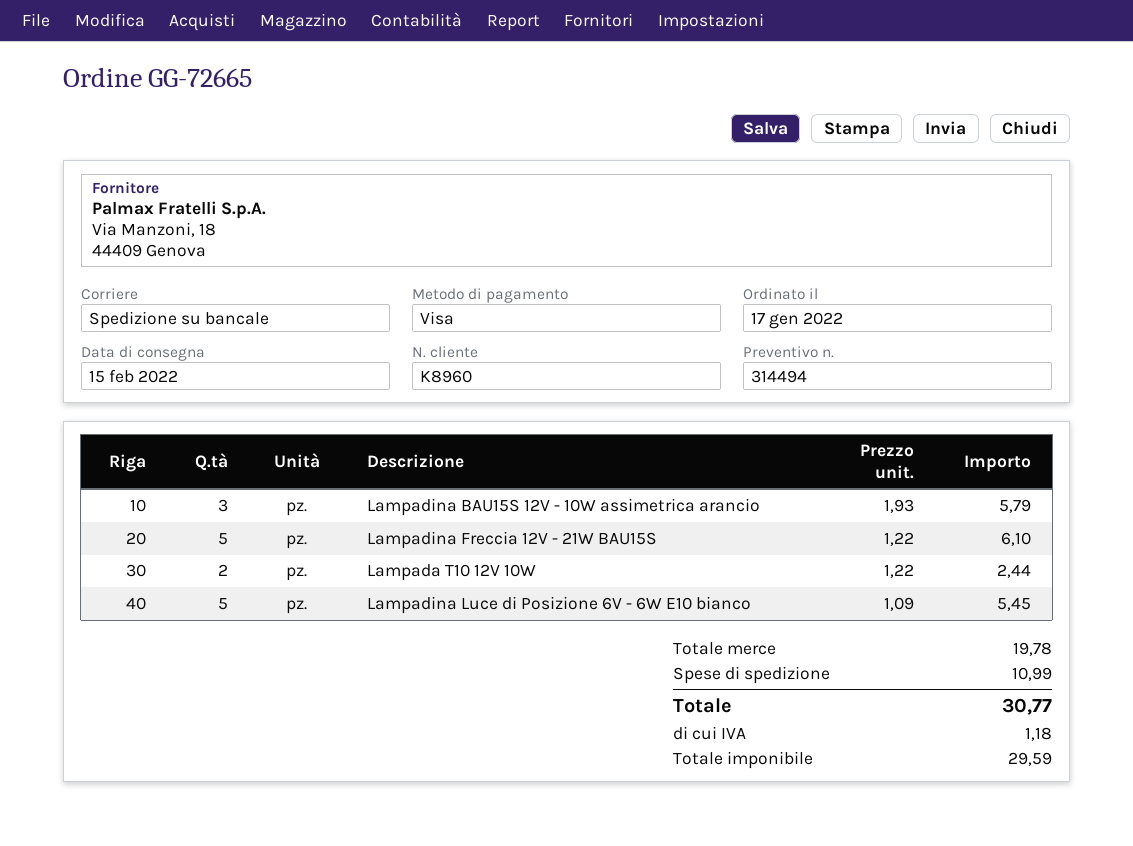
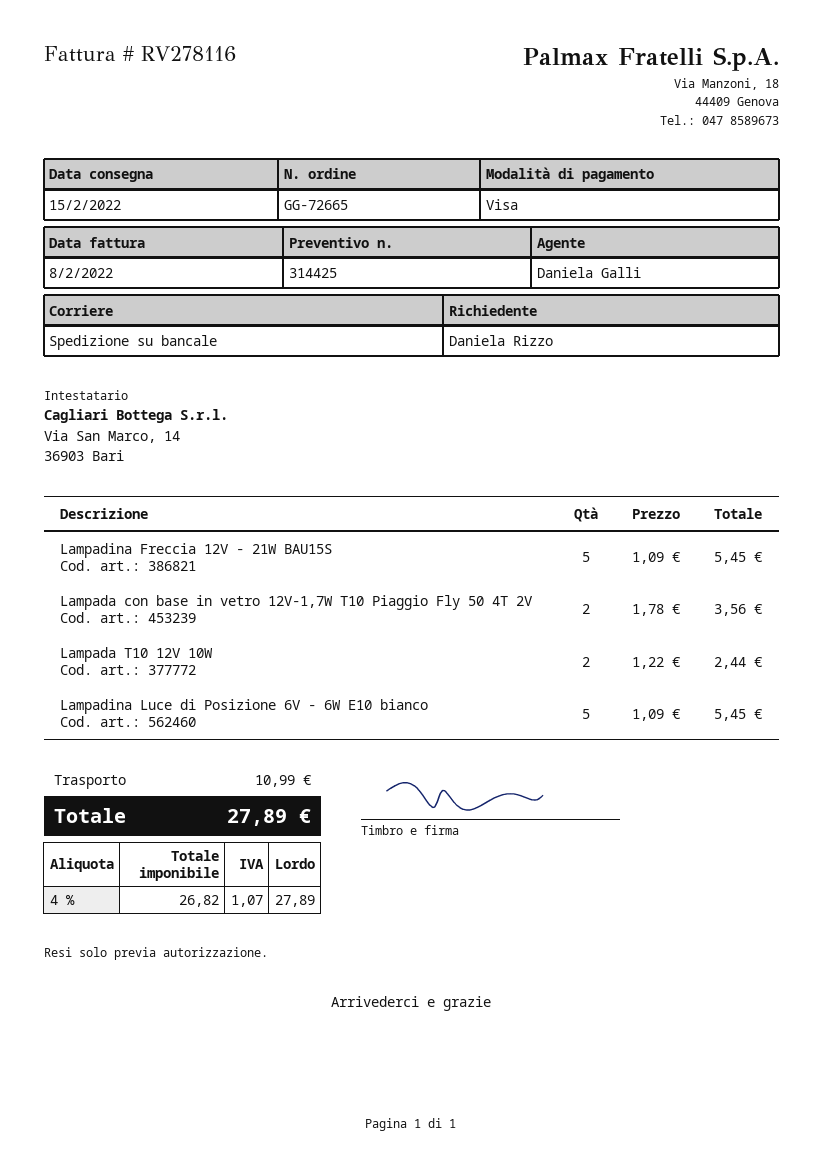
quote number: 314494 -> 314425
Lampadina BAU15S 12V - 10W assimetrica arancio: 3 x 1.93 = 5.79 -> none
Lampadina Freccia 12V - 21W BAU15S: 5 x 1.22 = 6.10 -> 5 x 1.09 = 5.45
Lampada con base in vetro 12V-1,7W T10 Piaggio Fly 50 4T 2V: none -> 2 x 1.78 = 3.56
net: 29.59 -> 26.82
tax: 1.18 -> 1.07
total: 30.77 -> 27.89

